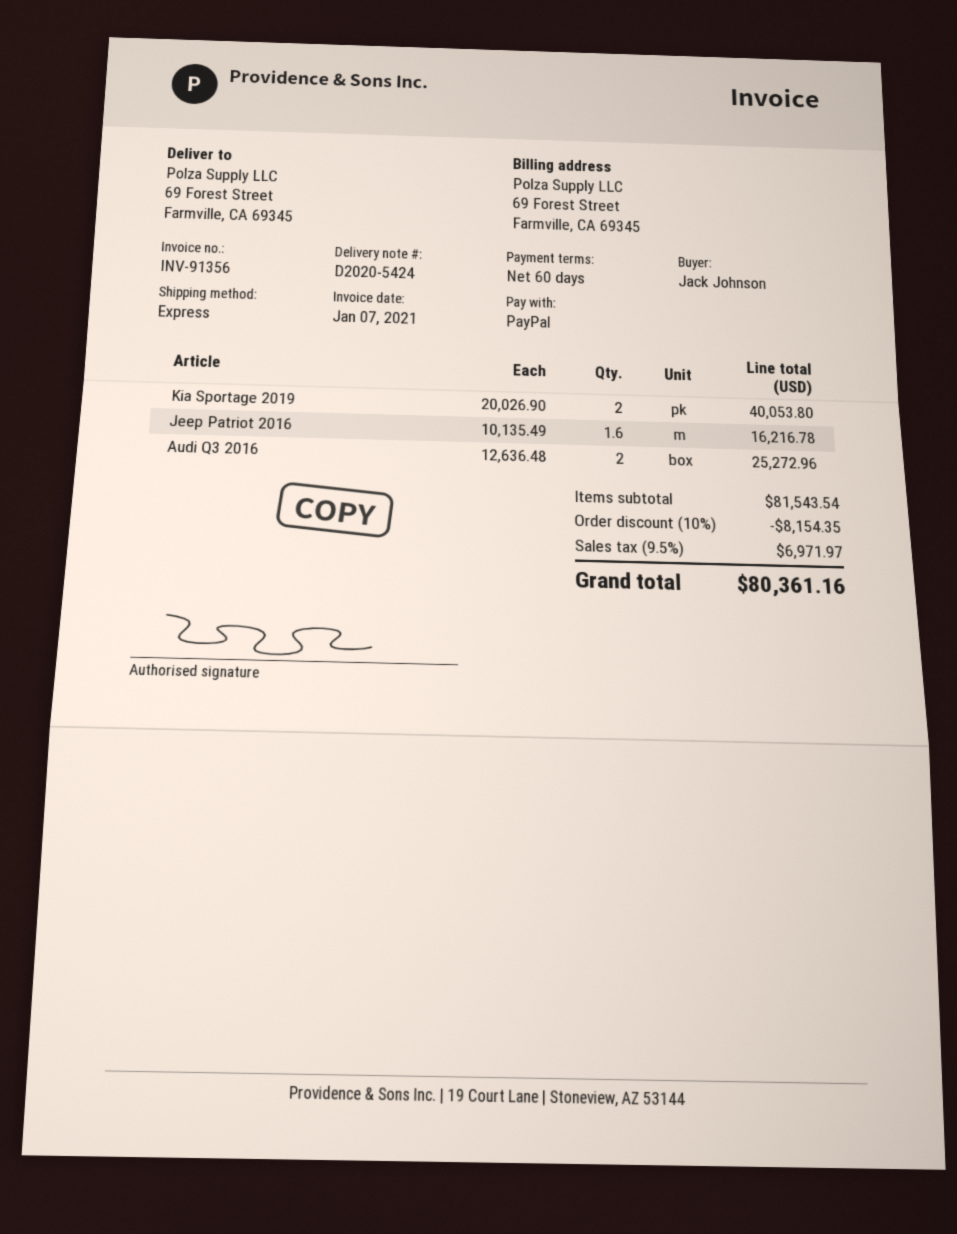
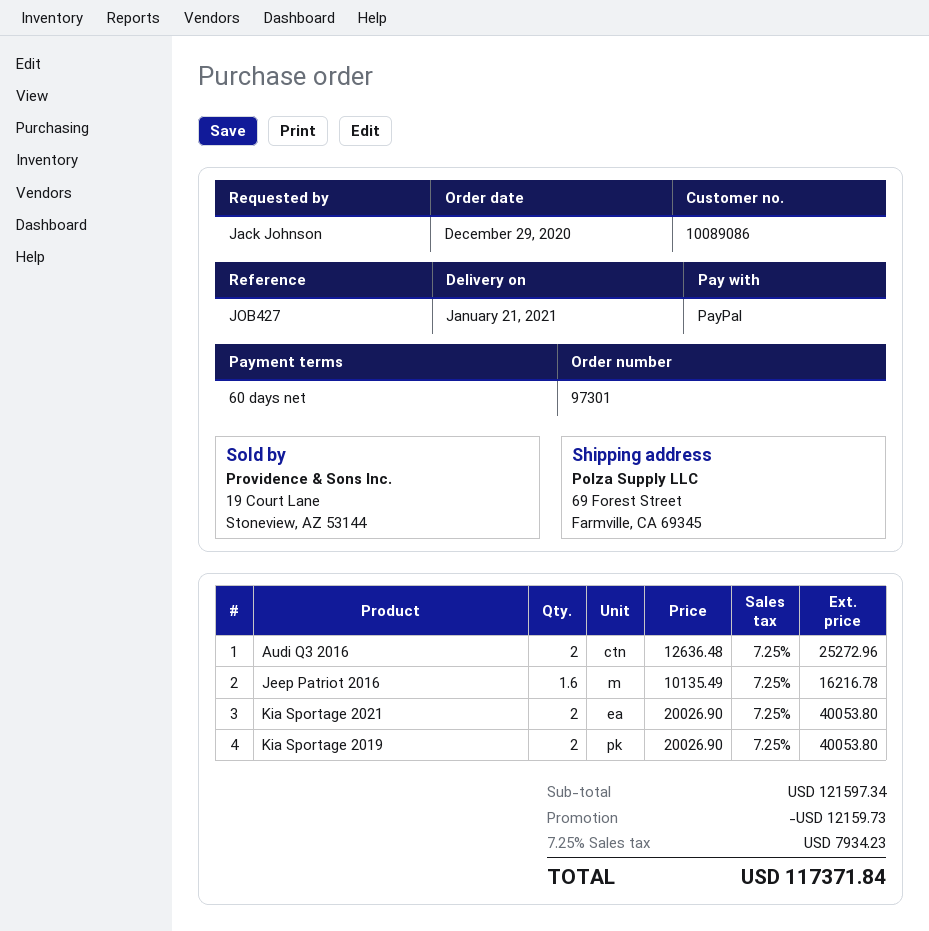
Kia Sportage 2021: none -> 2 x 20026.90 = 40053.80
subtotal: 81543.54 -> 121597.34
discount: 8154.35 -> 12159.73
tax: 9.5% = 6971.97 -> 7.25% = 7934.23
total: 80361.16 -> 117371.84

